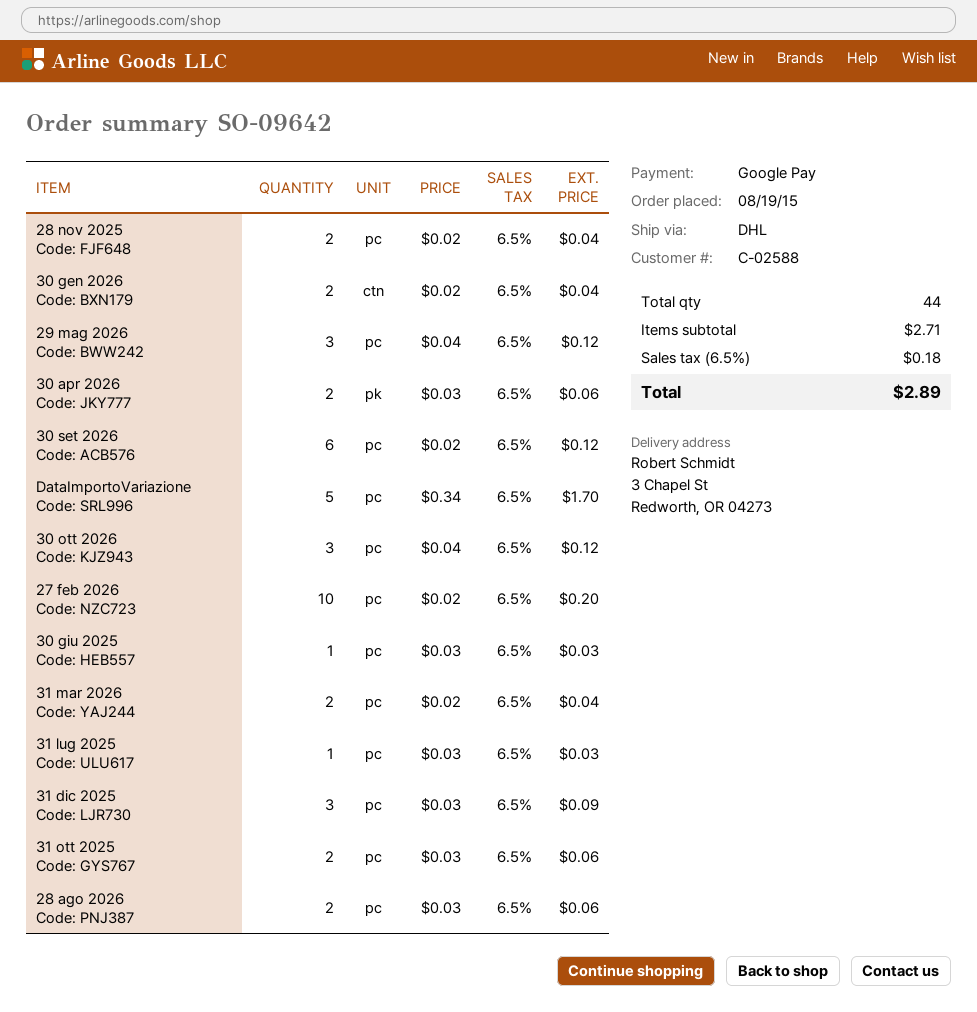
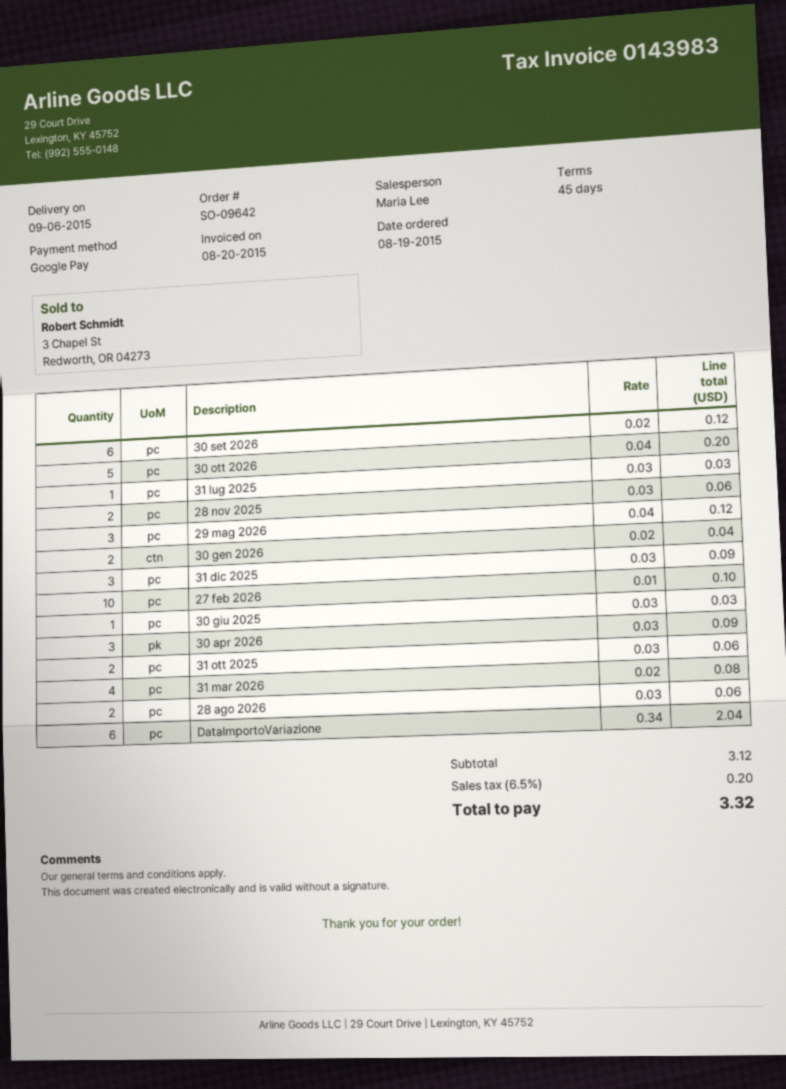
28 nov 2025: 2 x 0.02 = 0.04 -> 2 x 0.03 = 0.06
30 apr 2026: 2 x 0.03 = 0.06 -> 3 x 0.03 = 0.09
DataImportoVariazione: 5 x 0.34 = 1.70 -> 6 x 0.34 = 2.04
30 ott 2026: 3 x 0.04 = 0.12 -> 5 x 0.04 = 0.20
27 feb 2026: 10 x 0.02 = 0.20 -> 10 x 0.01 = 0.10
31 mar 2026: 2 x 0.02 = 0.04 -> 4 x 0.02 = 0.08
subtotal: 2.71 -> 3.12
tax: 6.5% = 0.18 -> 6.5% = 0.20
total: 2.89 -> 3.32

